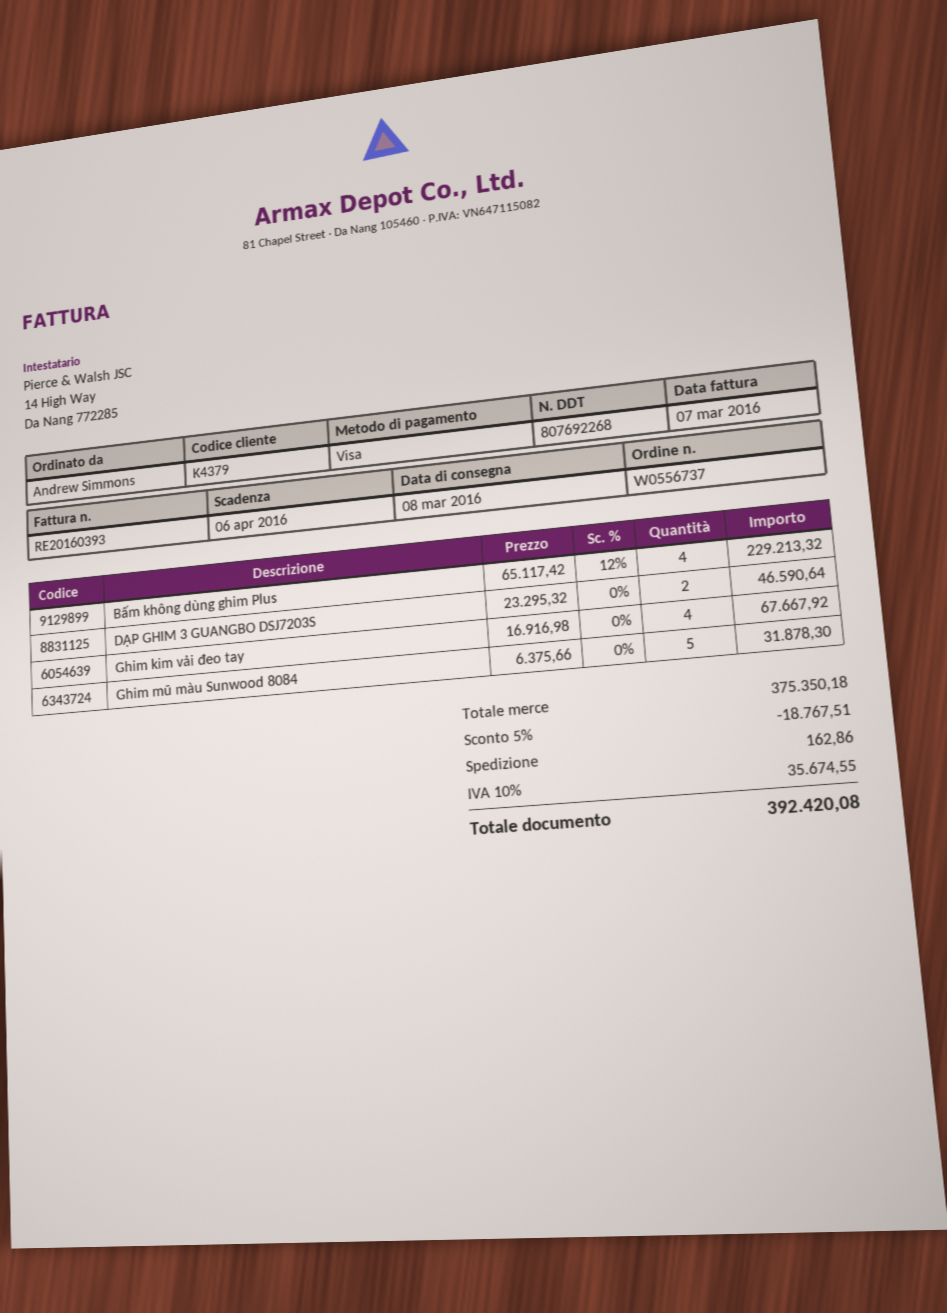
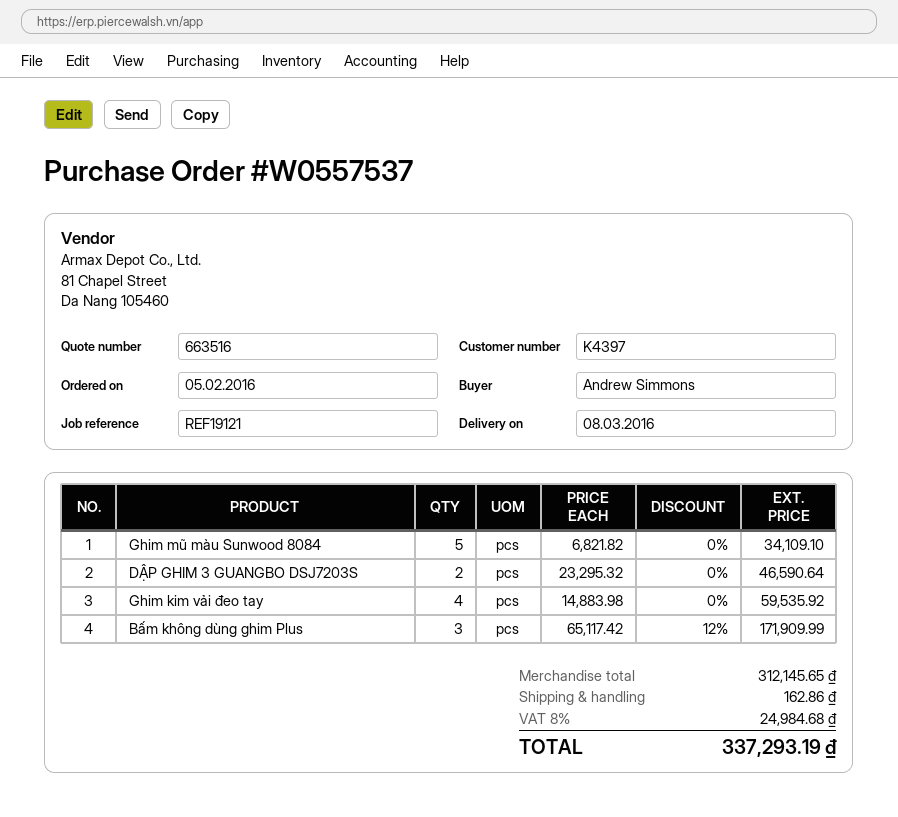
order number: W0556737 -> W0557537
customer number: K4379 -> K4397
Bấm không dùng ghim Plus: 4 x 65117.42 - 12% = 229213.32 -> 3 x 65117.42 - 12% = 171909.99
Ghim kim vải đeo tay: 4 x 16916.98 = 67667.92 -> 4 x 14883.98 = 59535.92
Ghim mũ màu Sunwood 8084: 5 x 6375.66 = 31878.30 -> 5 x 6821.82 = 34109.10
subtotal: 375350.18 -> 312145.65
discount: 5% = 18767.51 -> none
tax: 10% = 35674.55 -> 8% = 24984.68
total: 392420.08 -> 337293.19

